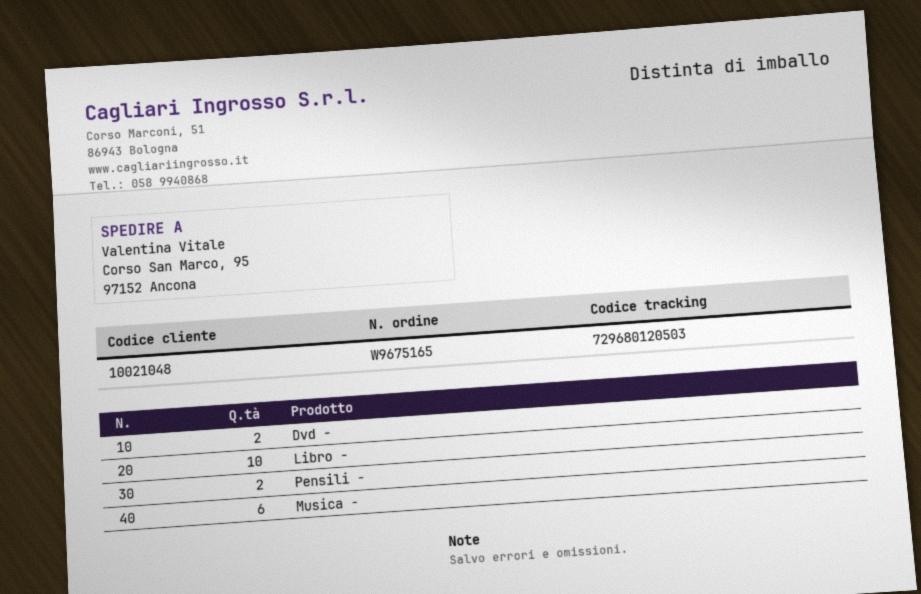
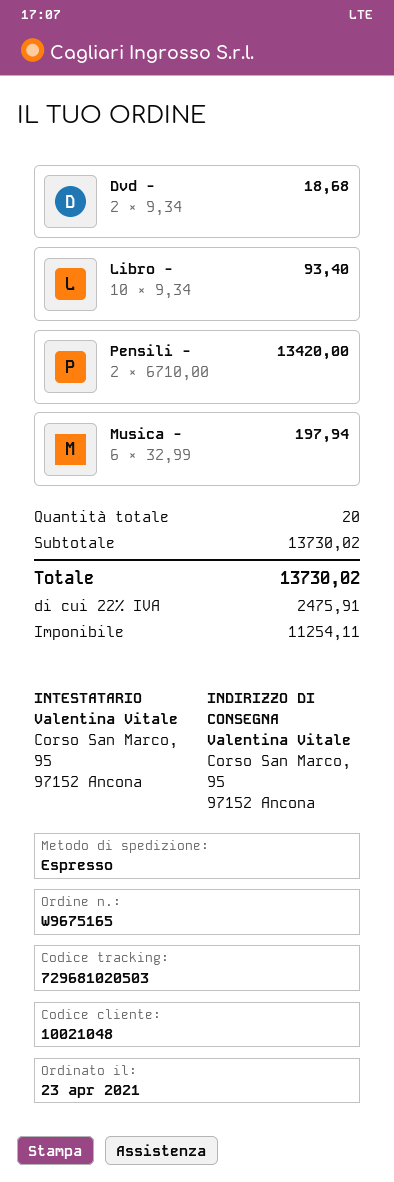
tracking number: 729680120503 -> 729681020503

